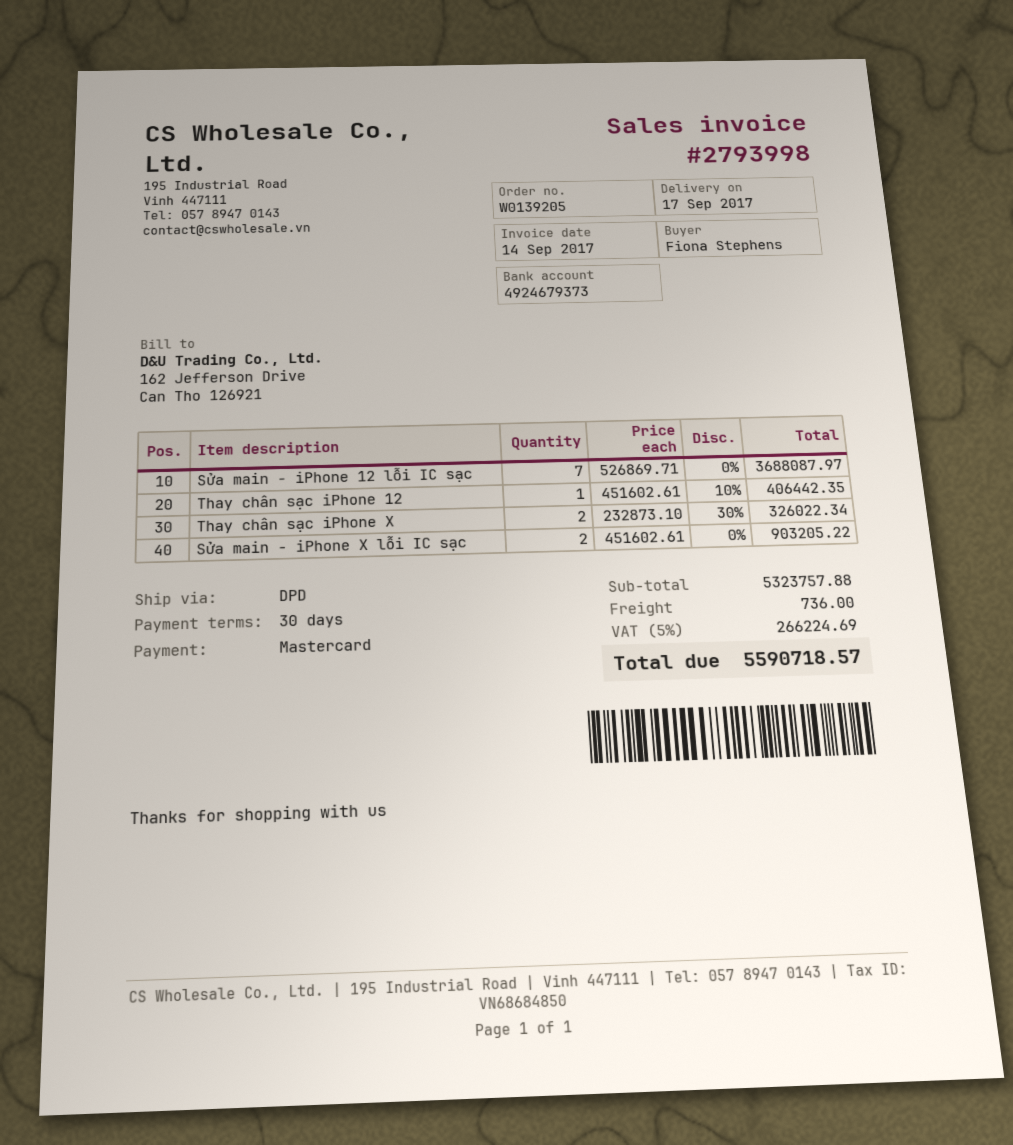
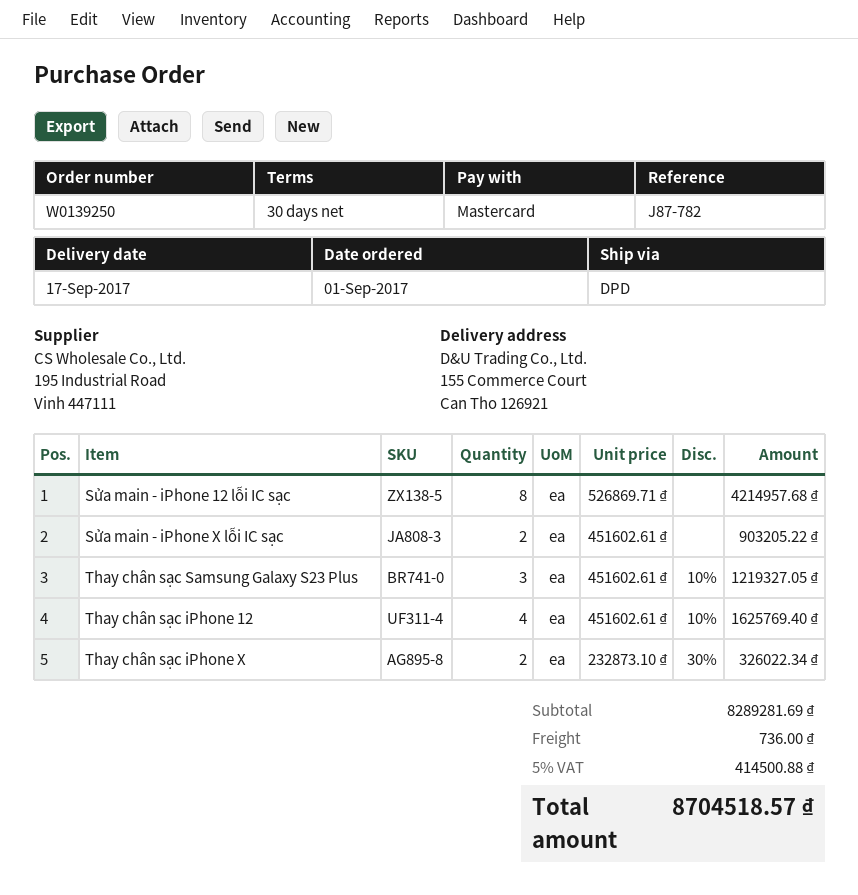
order number: W0139205 -> W0139250
Sửa main - iPhone 12 lỗi IC sạc: 7 x 526869.71 = 3688087.97 -> 8 x 526869.71 = 4214957.68
Thay chân sạc iPhone 12: 1 x 451602.61 - 10% = 406442.35 -> 4 x 451602.61 - 10% = 1625769.40
Thay chân sạc Samsung Galaxy S23 Plus: none -> 3 x 451602.61 - 10% = 1219327.05
subtotal: 5323757.88 -> 8289281.69
tax: 5% = 266224.69 -> 5% = 414500.88
total: 5590718.57 -> 8704518.57

